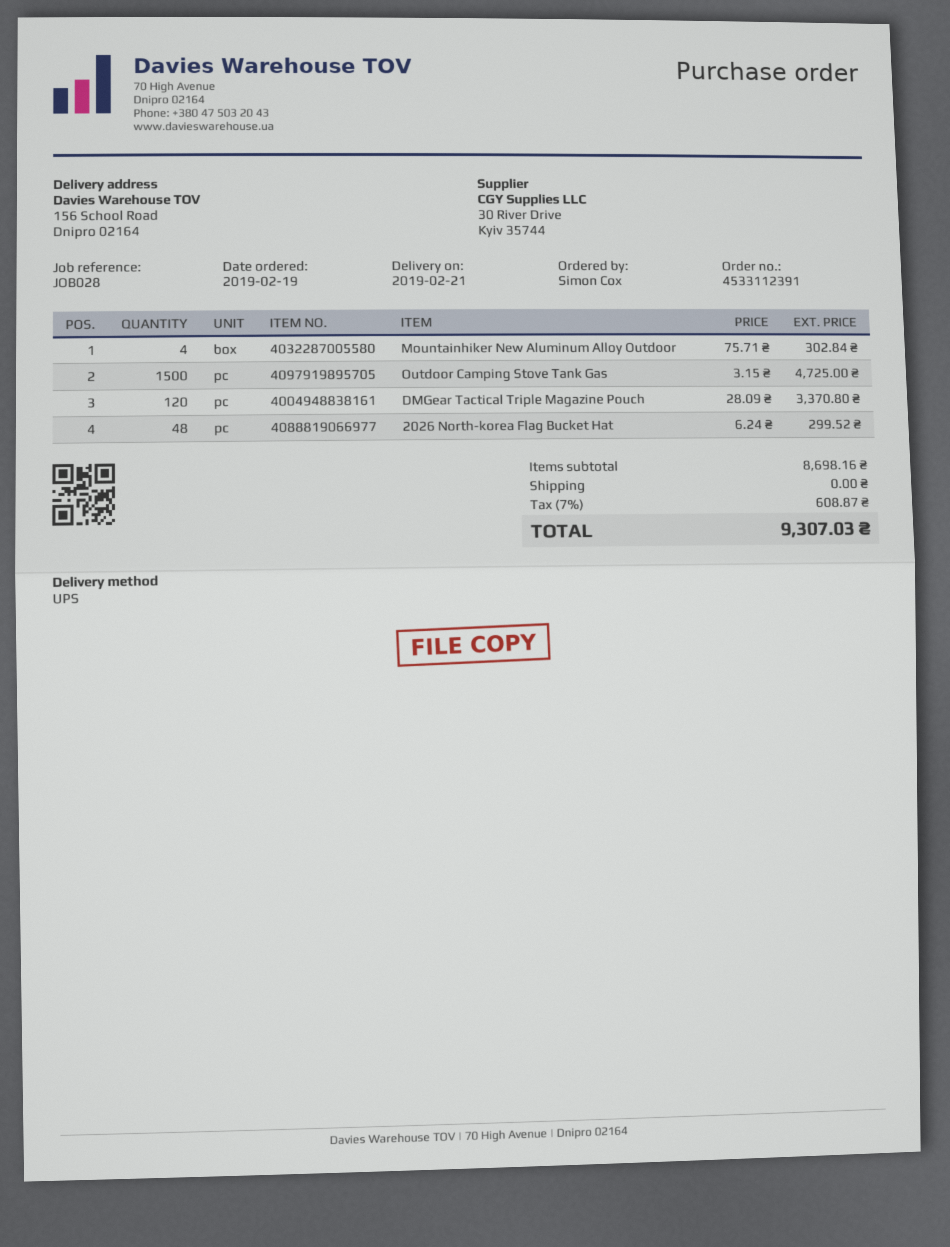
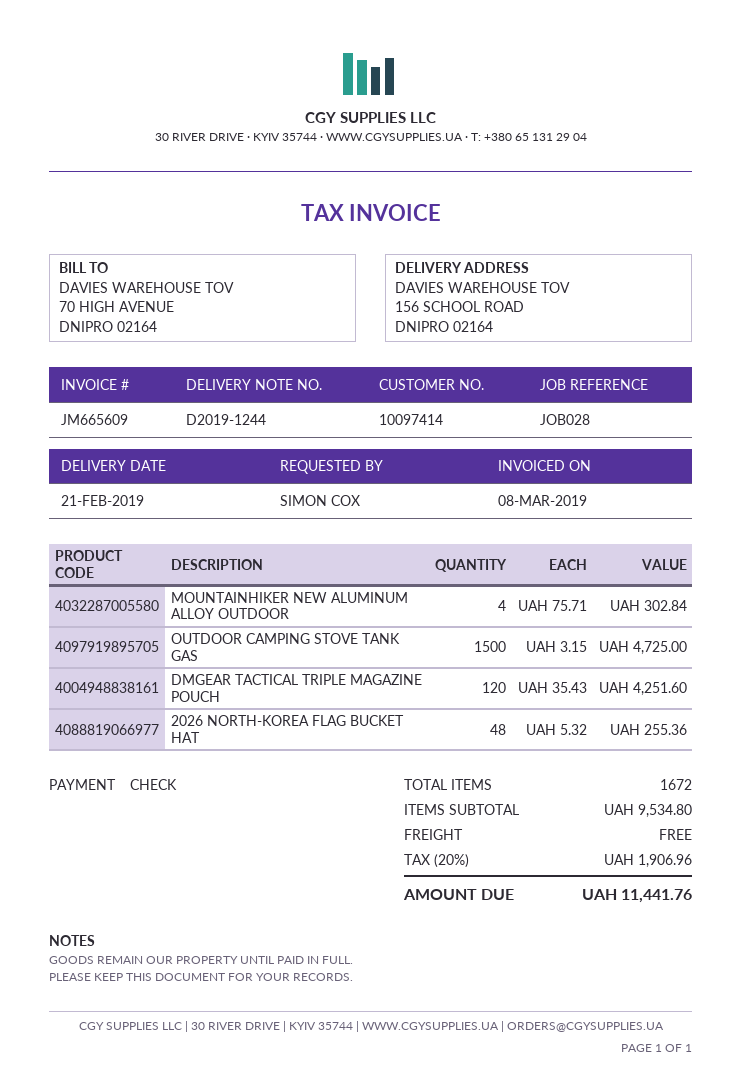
DMGear Tactical Triple Magazine Pouch: 120 x 28.09 = 3370.80 -> 120 x 35.43 = 4251.60
2026 North-korea Flag Bucket Hat: 48 x 6.24 = 299.52 -> 48 x 5.32 = 255.36
subtotal: 8698.16 -> 9534.80
tax: 7% = 608.87 -> 20% = 1906.96
total: 9307.03 -> 11441.76

